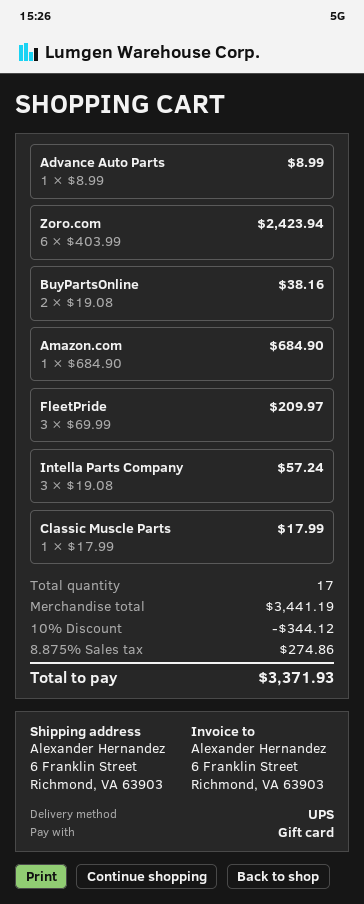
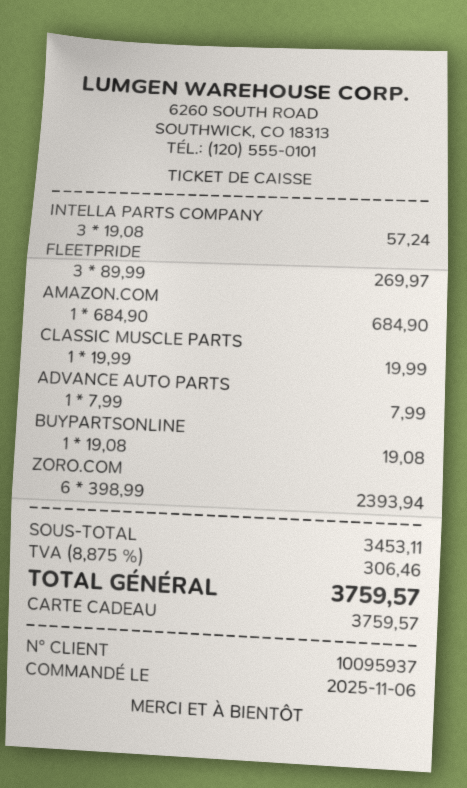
Advance Auto Parts: 1 x 8.99 = 8.99 -> 1 x 7.99 = 7.99
Zoro.com: 6 x 403.99 = 2423.94 -> 6 x 398.99 = 2393.94
BuyPartsOnline: 2 x 19.08 = 38.16 -> 1 x 19.08 = 19.08
FleetPride: 3 x 69.99 = 209.97 -> 3 x 89.99 = 269.97
Classic Muscle Parts: 1 x 17.99 = 17.99 -> 1 x 19.99 = 19.99
subtotal: 3441.19 -> 3453.11
discount: 10% = 344.12 -> none
tax: 8.875% = 274.86 -> 8.875% = 306.46
total: 3371.93 -> 3759.57

